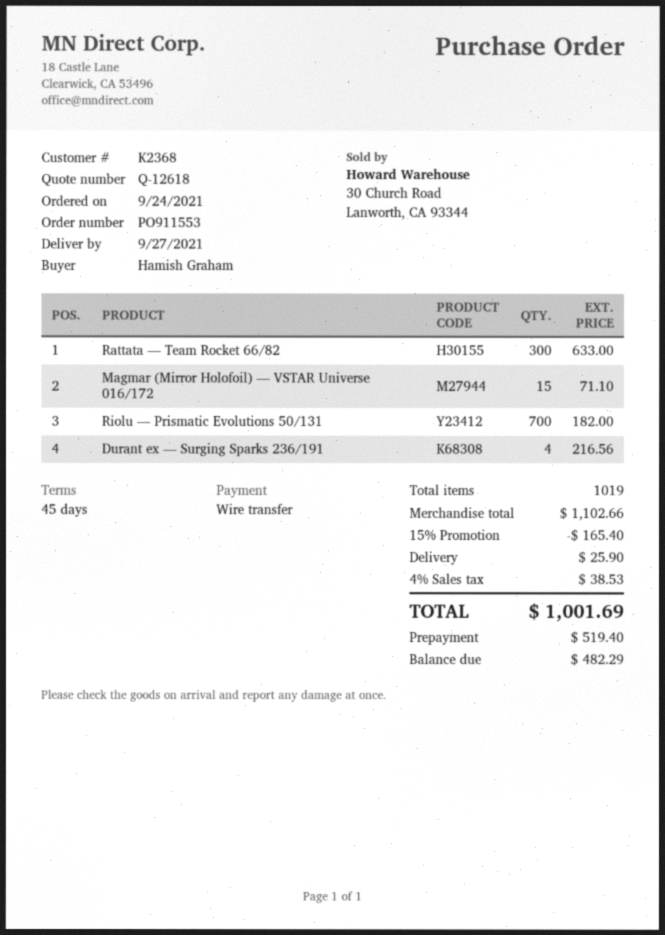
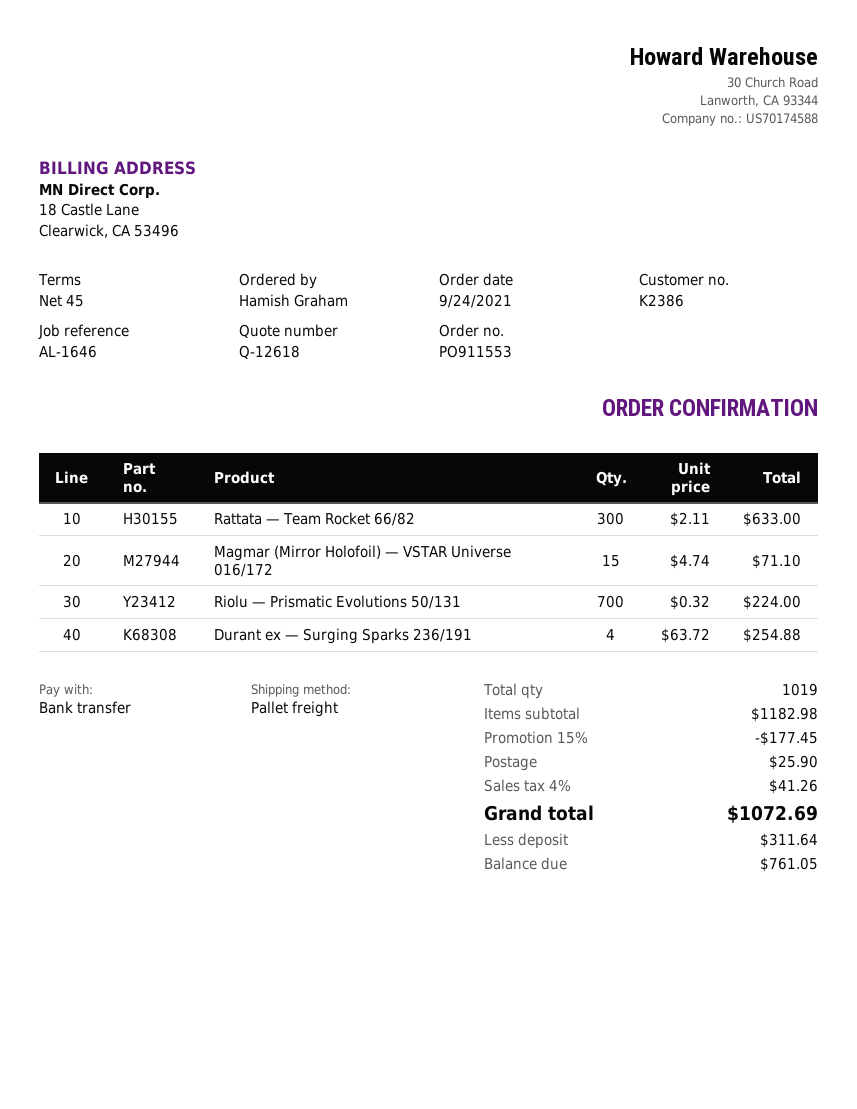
customer number: K2368 -> K2386
Riolu — Prismatic Evolutions 50/131: 700 for 182.00 -> 700 for 224.00
Durant ex — Surging Sparks 236/191: 4 for 216.56 -> 4 for 254.88
subtotal: 1102.66 -> 1182.98
discount: 15% = 165.40 -> 15% = 177.45
tax: 4% = 38.53 -> 4% = 41.26
total: 1001.69 -> 1072.69
deposit: 519.40 -> 311.64
balance: 482.29 -> 761.05

